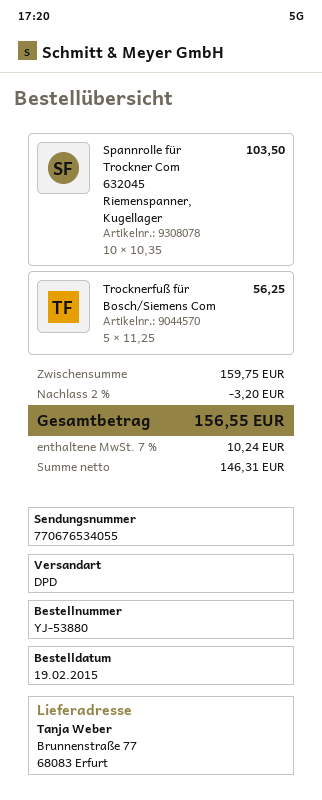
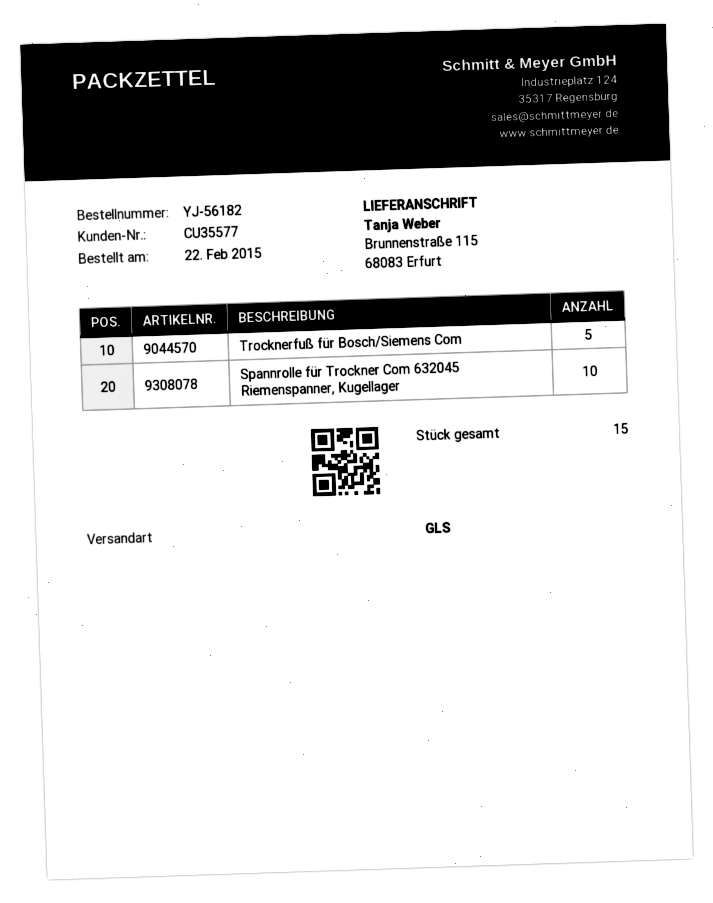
order number: YJ-53880 -> YJ-56182
order date: 2015-02-19 -> 2015-02-22
shipping method: DPD -> GLS
ship to: Brunnenstraße 77, 68083 Erfurt -> Brunnenstraße 115, 68083 Erfurt

